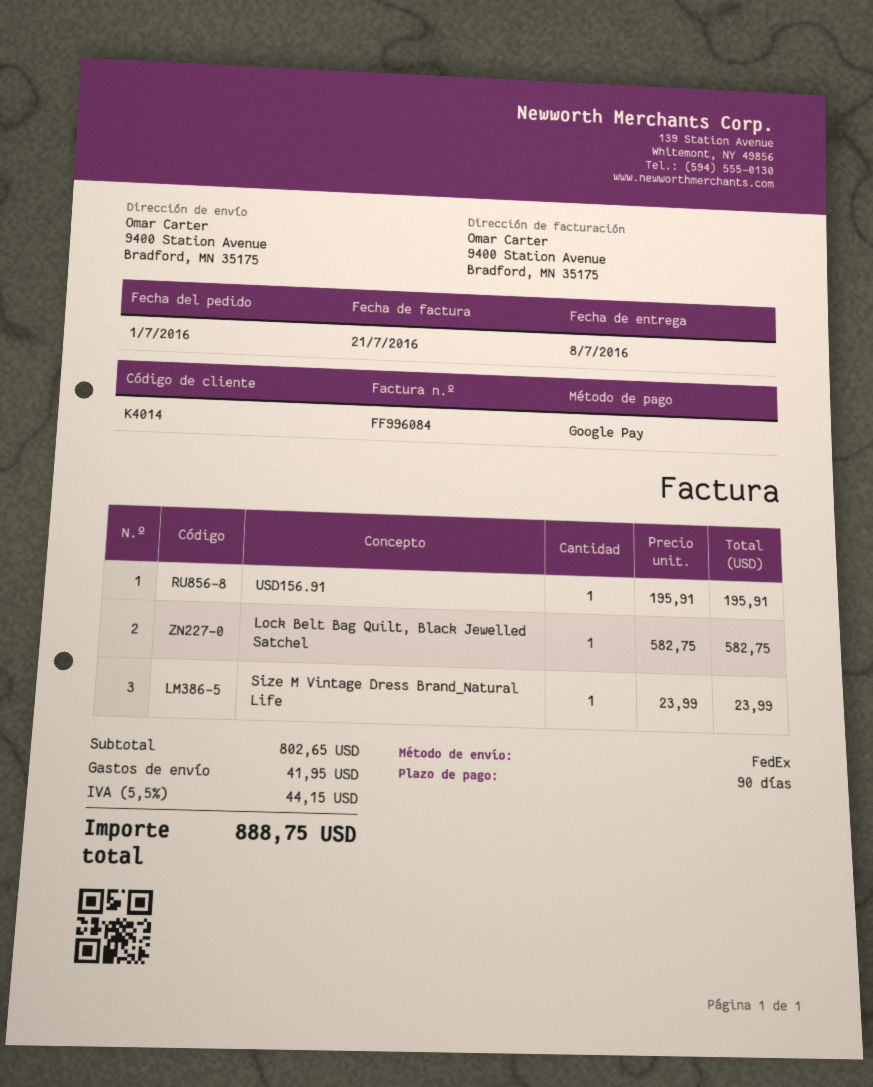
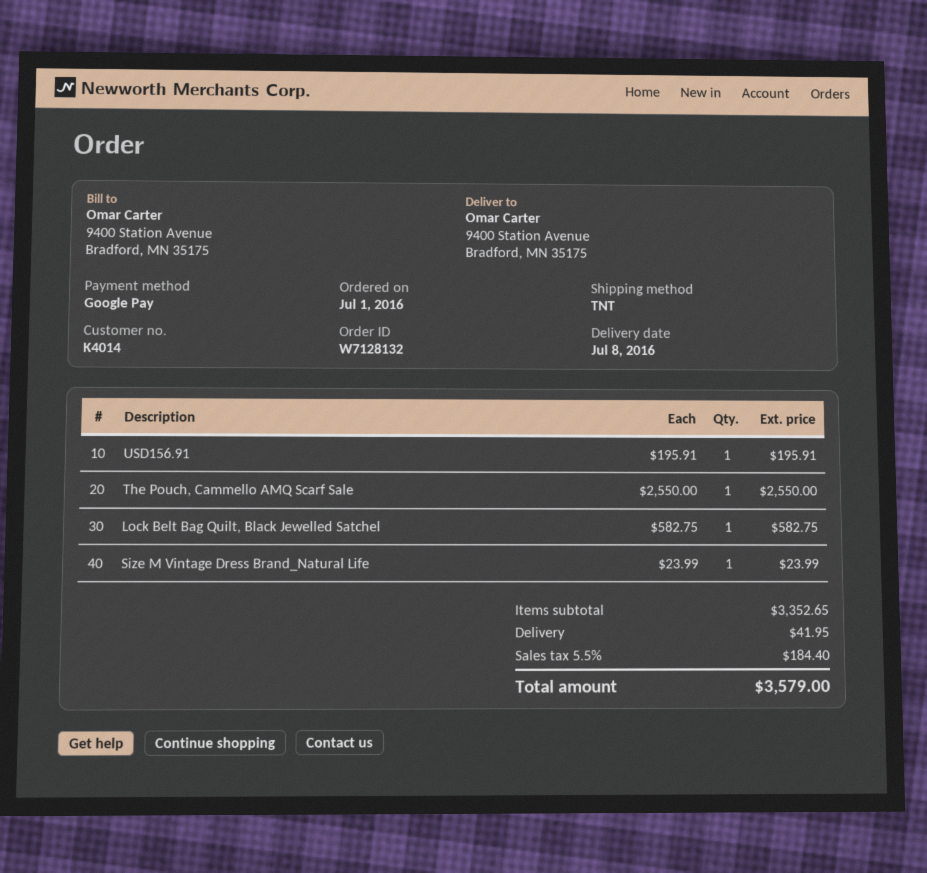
shipping method: FedEx -> TNT
The Pouch, Cammello AMQ Scarf Sale: none -> 1 x 2550.00 = 2550.00
subtotal: 802.65 -> 3352.65
tax: 5.5% = 44.15 -> 5.5% = 184.40
total: 888.75 -> 3579.00

